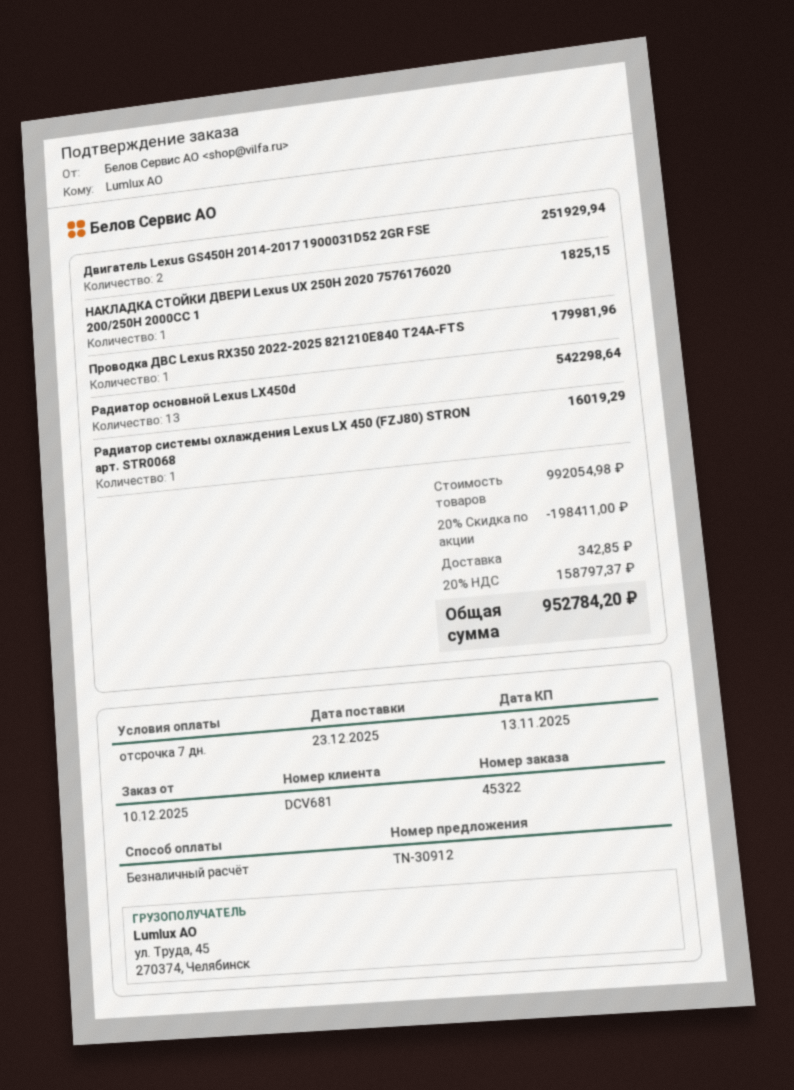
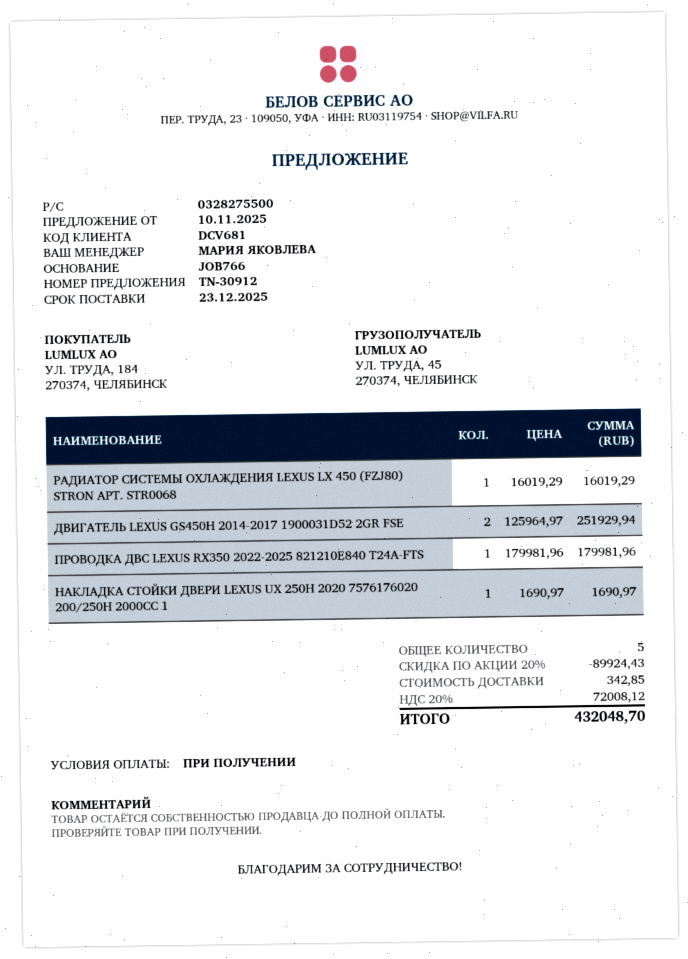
quote date: 2025-11-13 -> 2025-11-10
payment terms: 7 days -> on receipt
НАКЛАДКА СТОЙКИ ДВЕРИ Lexus UX 250H 2020 7576176020 200/250H 2000CC 1: 1 for 1825.15 -> 1 for 1690.97
Радиатор основной Lexus LX450d: 13 for 542298.64 -> none
discount: 20% = 198411.00 -> 20% = 89924.43
tax: 20% = 158797.37 -> 20% = 72008.12
total: 952784.20 -> 432048.70

